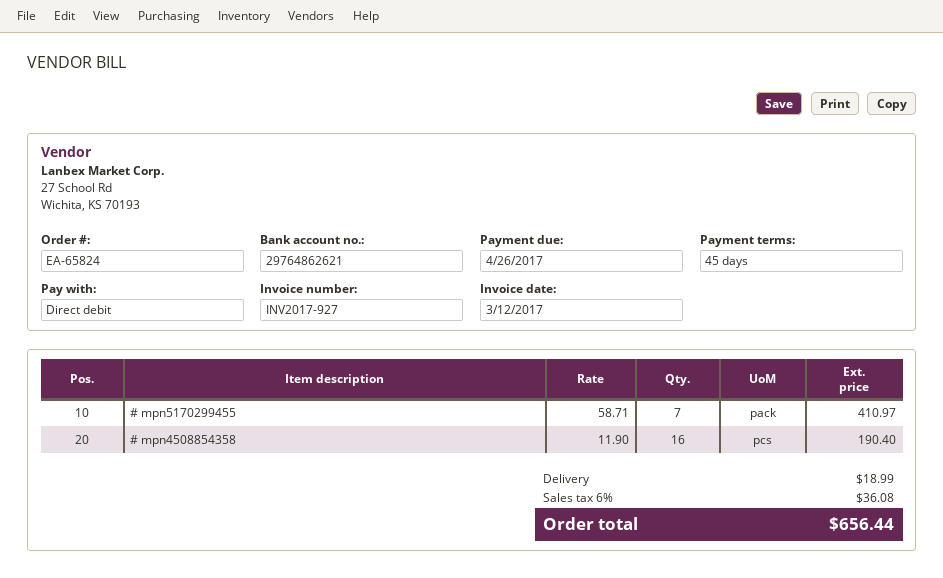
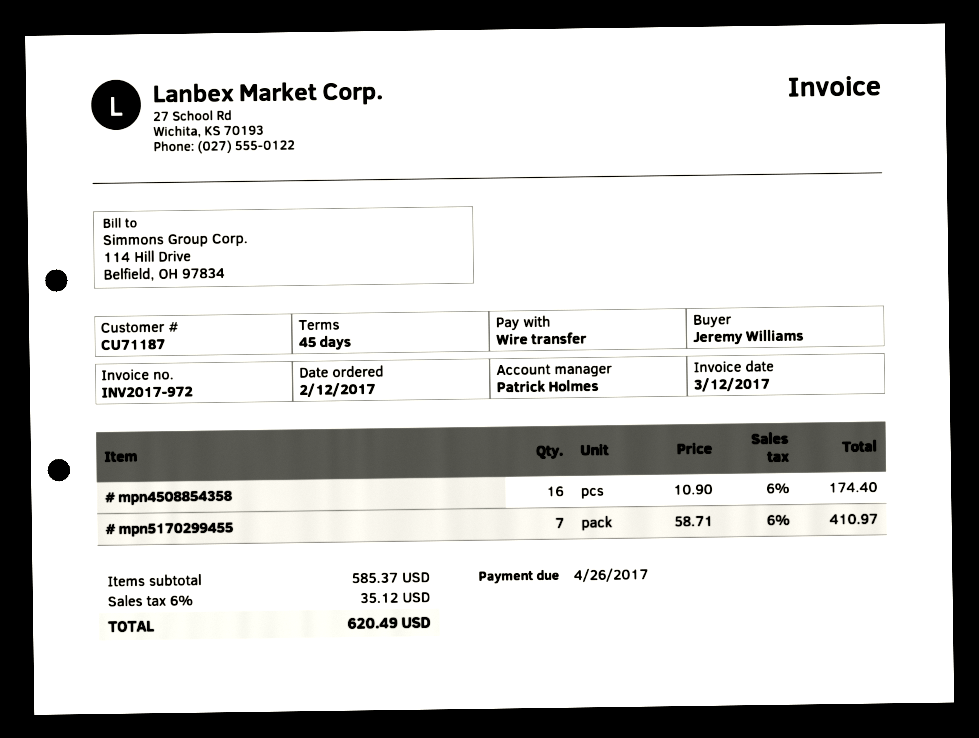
invoice number: INV2017-927 -> INV2017-972
payment method: direct debit -> bank transfer
# mpn4508854358: 16 x 11.90 = 190.40 -> 16 x 10.90 = 174.40
shipping: 18.99 -> none
tax: 6% = 36.08 -> 6% = 35.12
total: 656.44 -> 620.49

